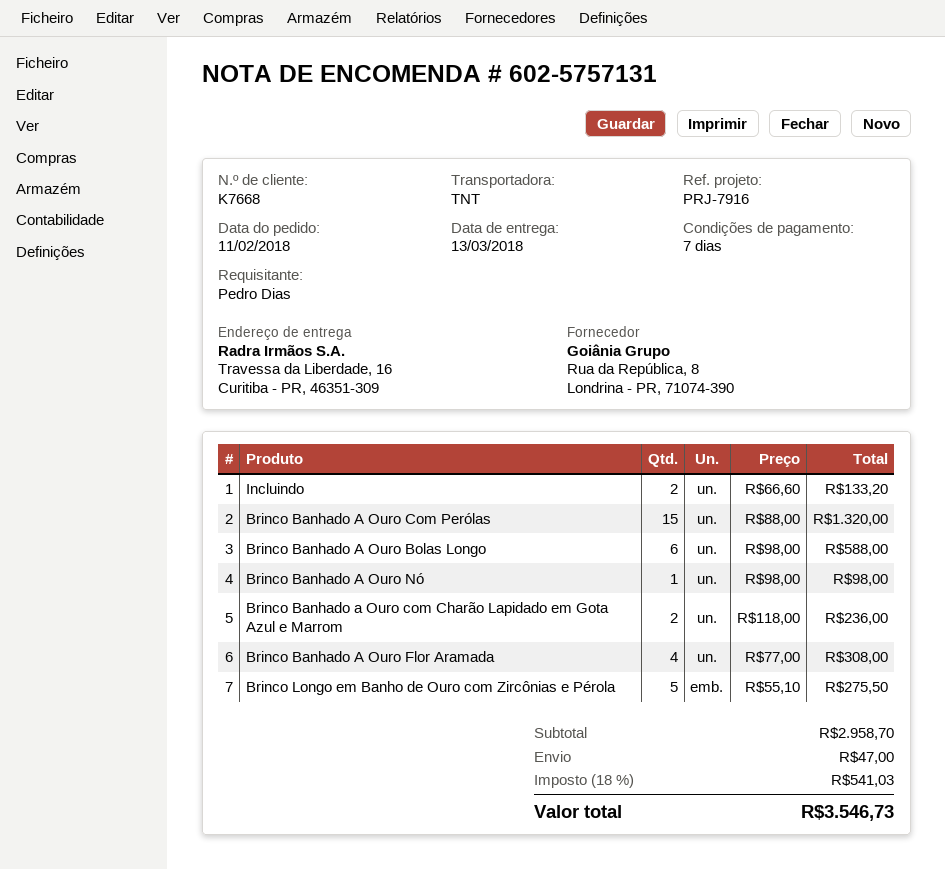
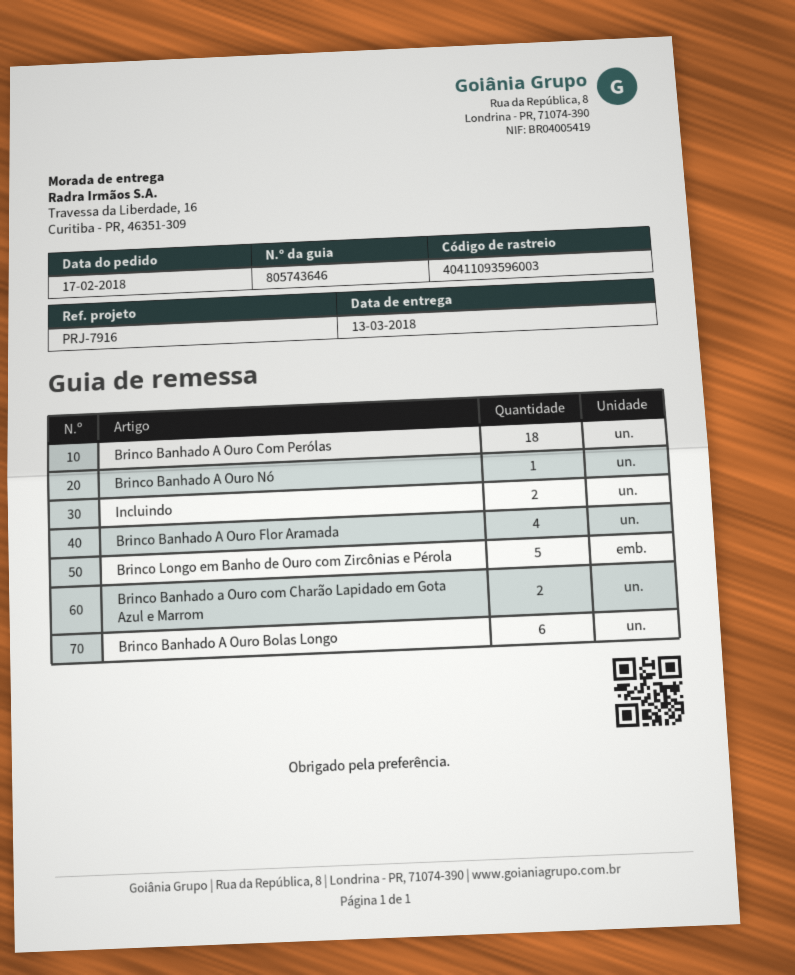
order date: 2018-02-11 -> 2018-02-17
Brinco Banhado A Ouro Com Perólas: 15 -> 18

